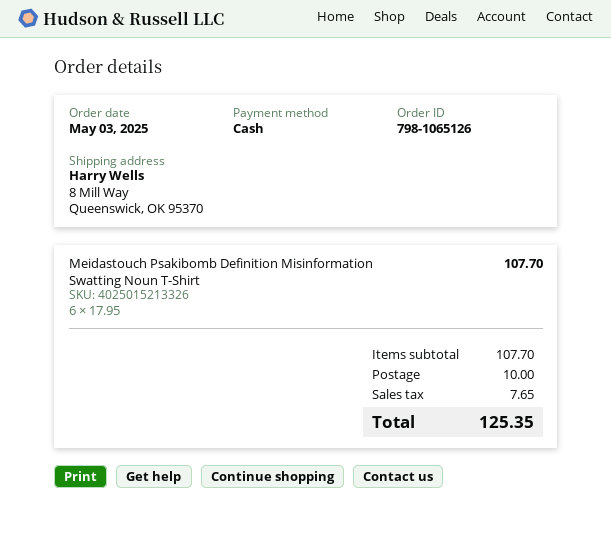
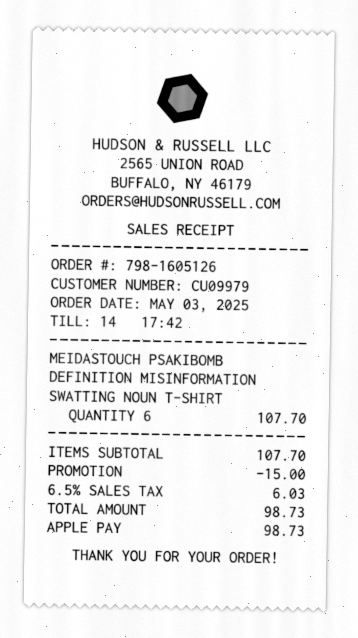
order number: 798-1065126 -> 798-1605126
payment method: cash -> Apple Pay
discount: none -> 15.00
shipping: 10.00 -> none
tax: 7.65 -> 6.03
total: 125.35 -> 98.73

